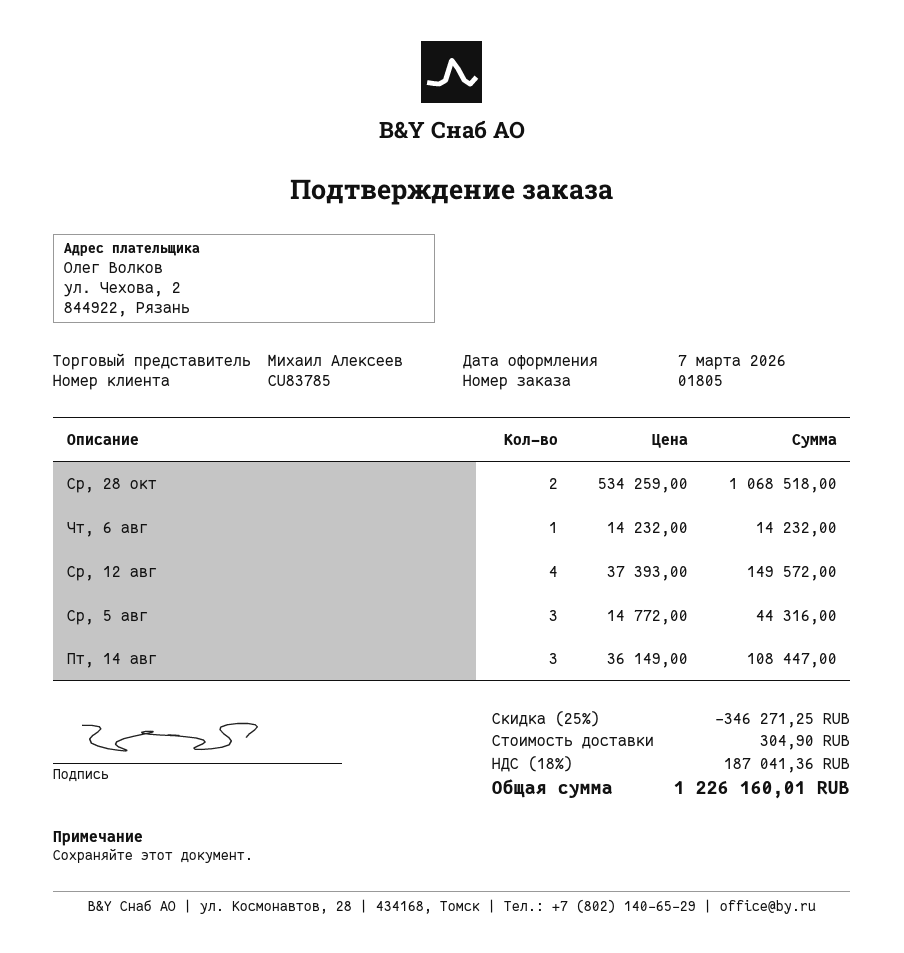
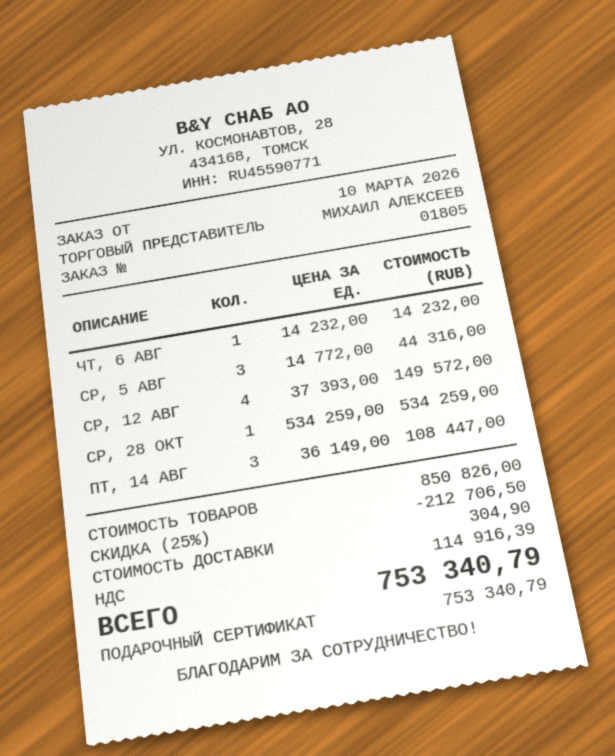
order date: 2026-03-07 -> 2026-03-10
Ср, 28 окт: 2 x 534259.00 = 1068518.00 -> 1 x 534259.00 = 534259.00
discount: 25% = 346271.25 -> 25% = 212706.50
tax: 187041.36 -> 114916.39
total: 1226160.01 -> 753340.79

